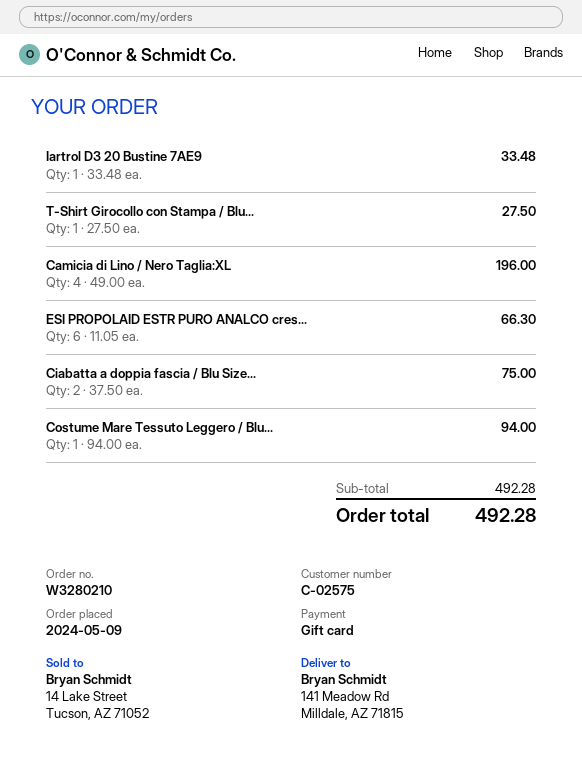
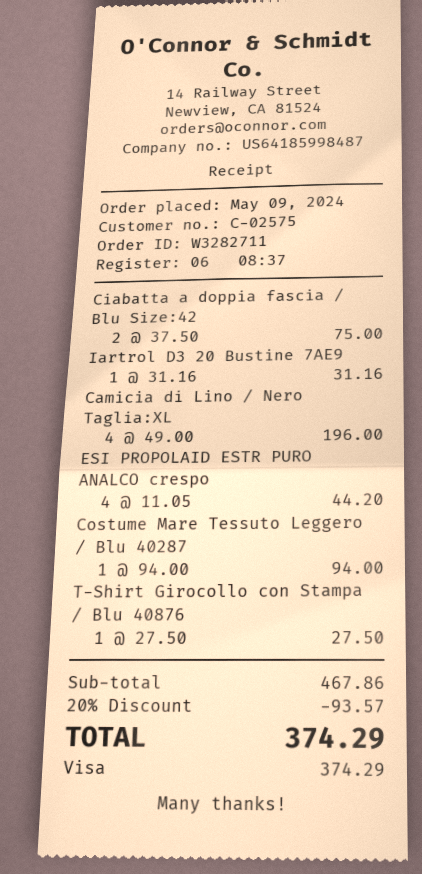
order number: W3280210 -> W3282711
payment method: gift card -> Visa
Iartrol D3 20 Bustine 7AE9: 1 x 33.48 = 33.48 -> 1 x 31.16 = 31.16
ESI PROPOLAID ESTR PURO ANALCO cres...: 6 x 11.05 = 66.30 -> 4 x 11.05 = 44.20
subtotal: 492.28 -> 467.86
discount: none -> 20% = 93.57
total: 492.28 -> 374.29

